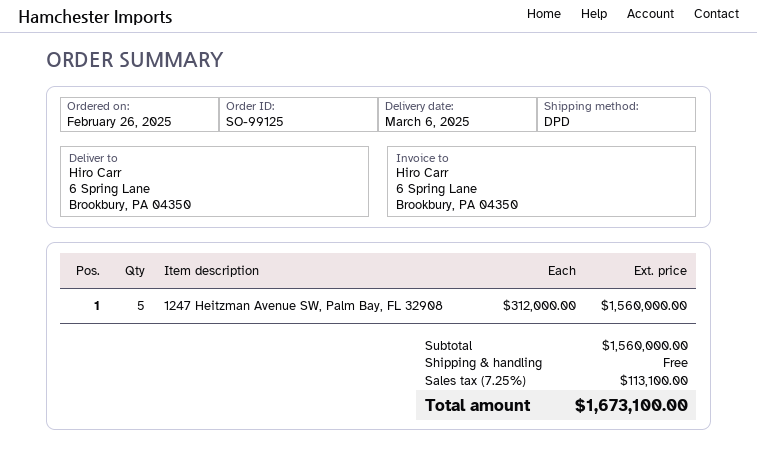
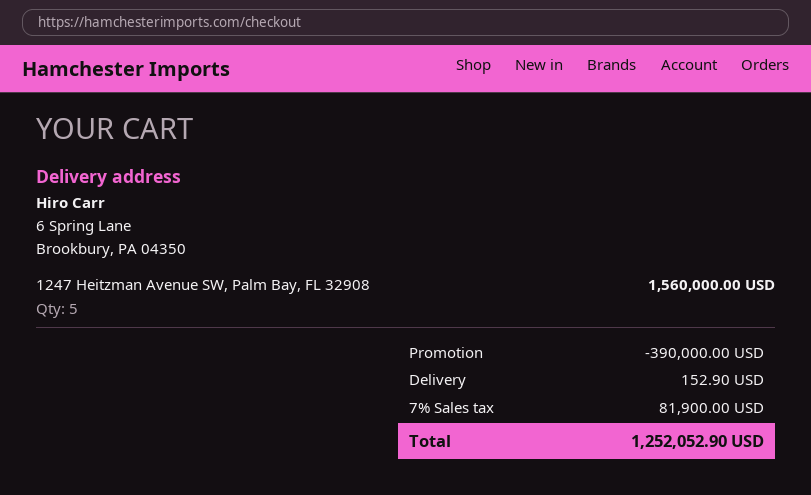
discount: none -> 390000.00
shipping: 0.00 -> 152.90
tax: 7.25% = 113100.00 -> 7% = 81900.00
total: 1673100.00 -> 1252052.90

